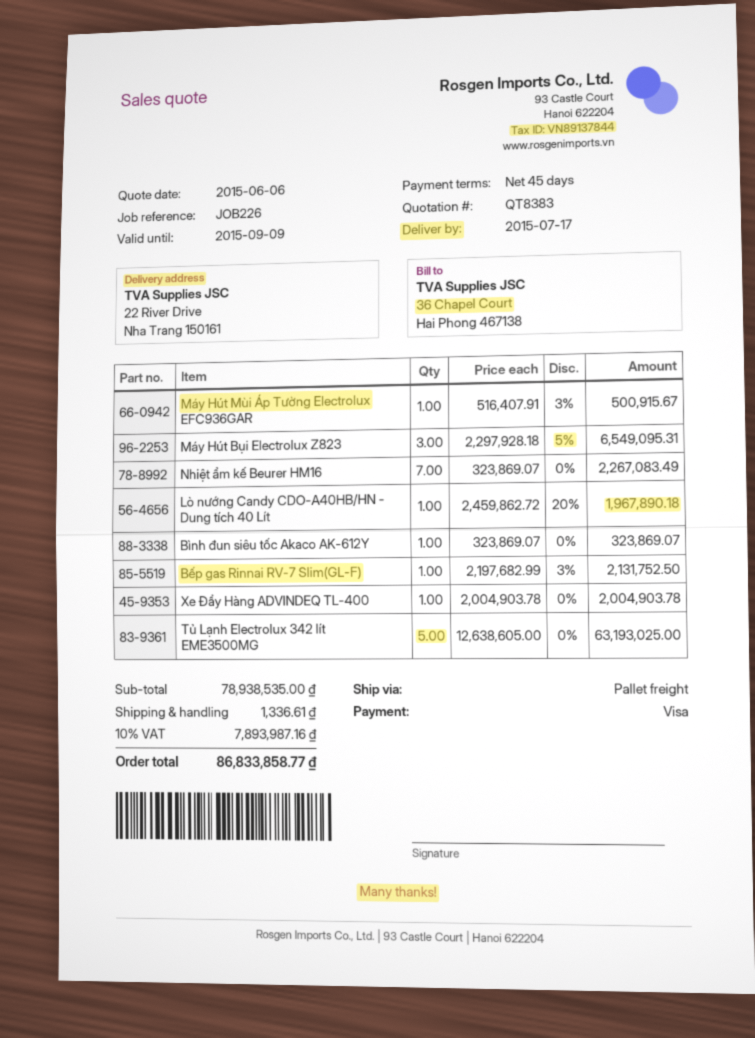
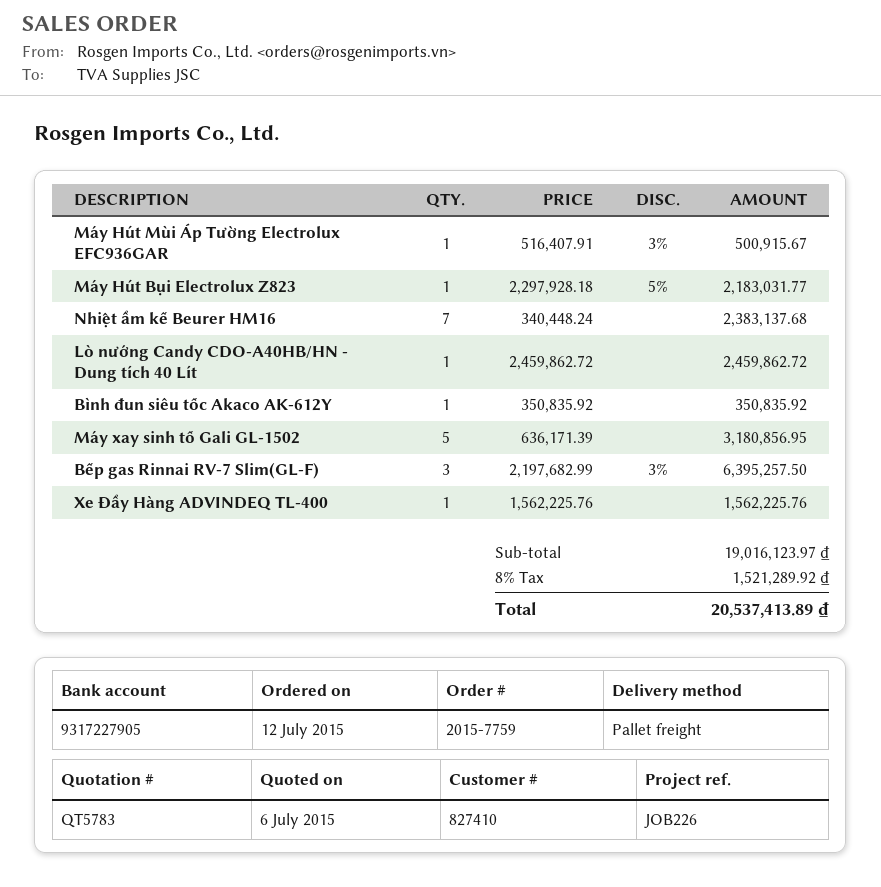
quote number: QT8383 -> QT5783
quote date: 2015-06-06 -> 2015-07-06
Máy Hút Bụi Electrolux Z823: 3 x 2297928.18 - 5% = 6549095.31 -> 1 x 2297928.18 - 5% = 2183031.77
Nhiệt ẩm kế Beurer HM16: 7 x 323869.07 = 2267083.49 -> 7 x 340448.24 = 2383137.68
Lò nướng Candy CDO-A40HB/HN - Dung tích 40 Lít: 1 x 2459862.72 - 20% = 1967890.18 -> 1 x 2459862.72 = 2459862.72
Bình đun siêu tốc Akaco AK-612Y: 1 x 323869.07 = 323869.07 -> 1 x 350835.92 = 350835.92
Bếp gas Rinnai RV-7 Slim(GL-F): 1 x 2197682.99 - 3% = 2131752.50 -> 3 x 2197682.99 - 3% = 6395257.50
Xe Đẩy Hàng ADVINDEQ TL-400: 1 x 2004903.78 = 2004903.78 -> 1 x 1562225.76 = 1562225.76
Tủ Lạnh Electrolux 342 lít EME3500MG: 5 x 12638605.00 = 63193025.00 -> none
Máy xay sinh tố Gali GL-1502: none -> 5 x 636171.39 = 3180856.95
subtotal: 78938535.00 -> 19016123.97
shipping: 1336.61 -> none
tax: 10% = 7893987.16 -> 8% = 1521289.92
total: 86833858.77 -> 20537413.89

